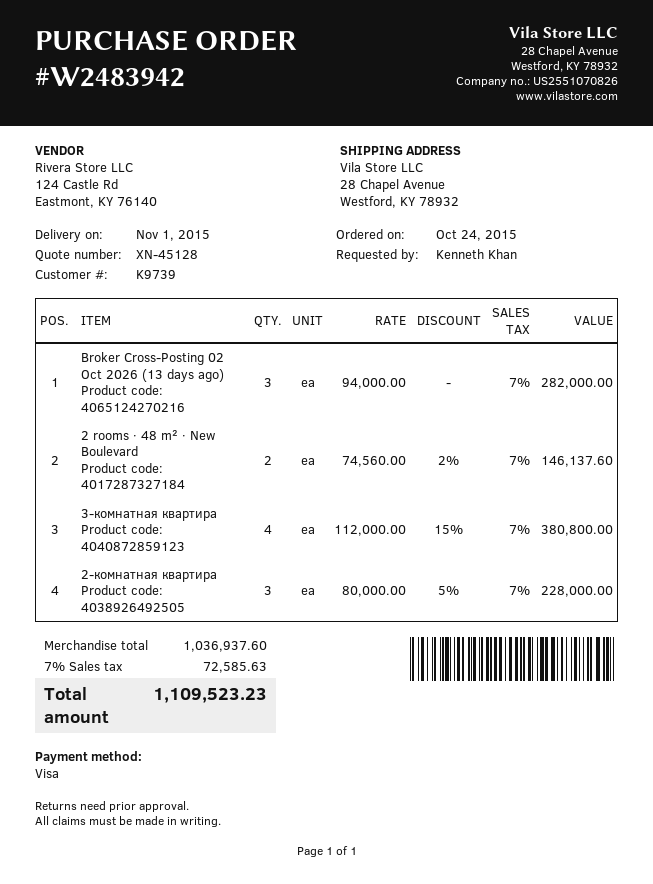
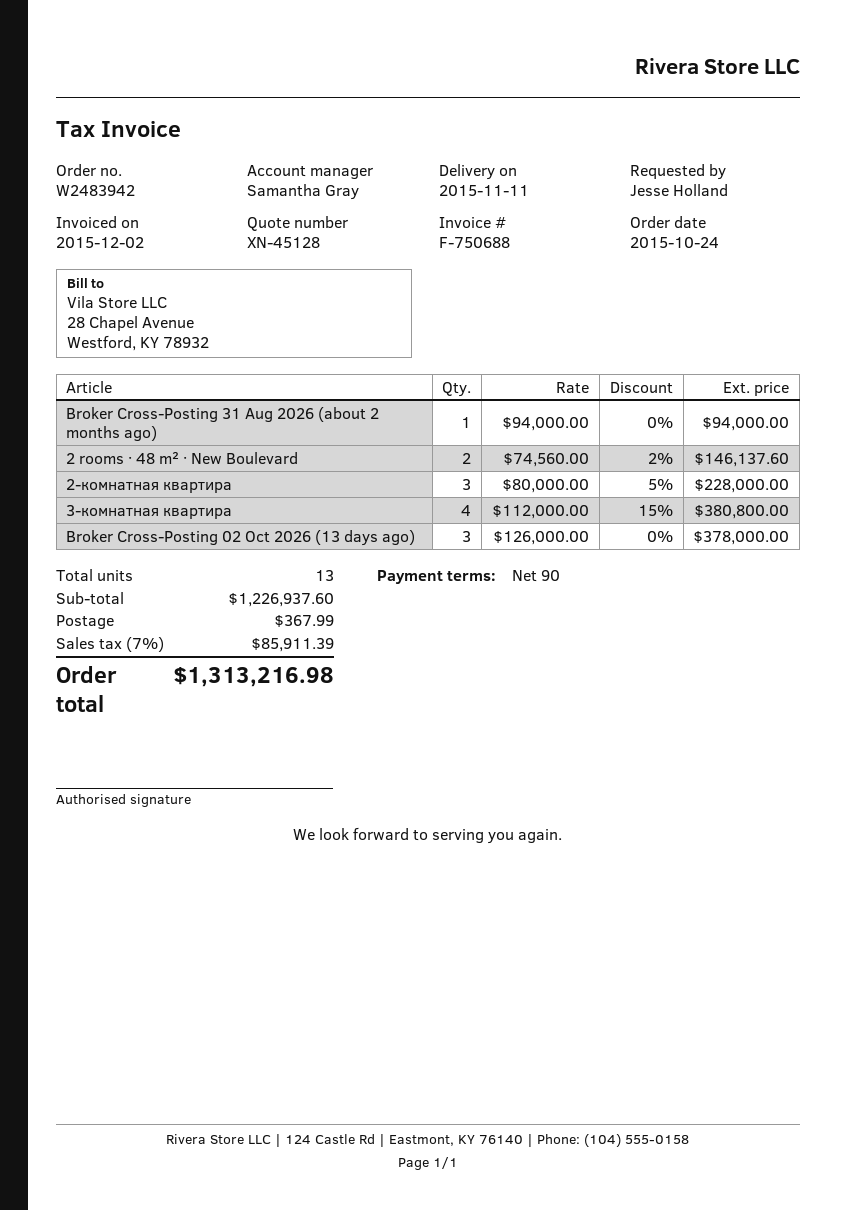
delivery date: 2015-11-01 -> 2015-11-11
ordered by: Kenneth Khan -> Jesse Holland
Broker Cross-Posting 02 Oct 2026 (13 days ago): 3 x 94000.00 = 282000.00 -> 3 x 126000.00 = 378000.00
Broker Cross-Posting 31 Aug 2026 (about 2 months ago): none -> 1 x 94000.00 = 94000.00
subtotal: 1036937.60 -> 1226937.60
shipping: none -> 367.99
tax: 7% = 72585.63 -> 7% = 85911.39
total: 1109523.23 -> 1313216.98

